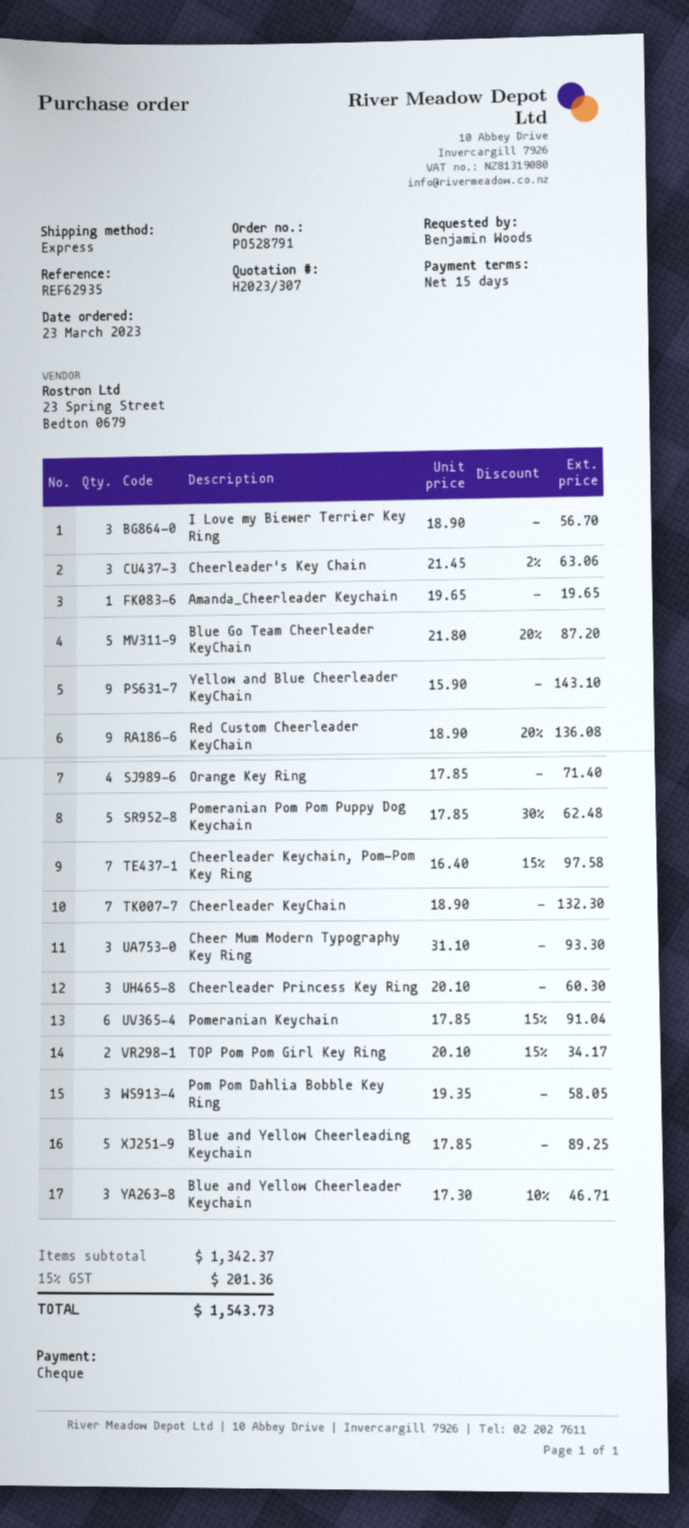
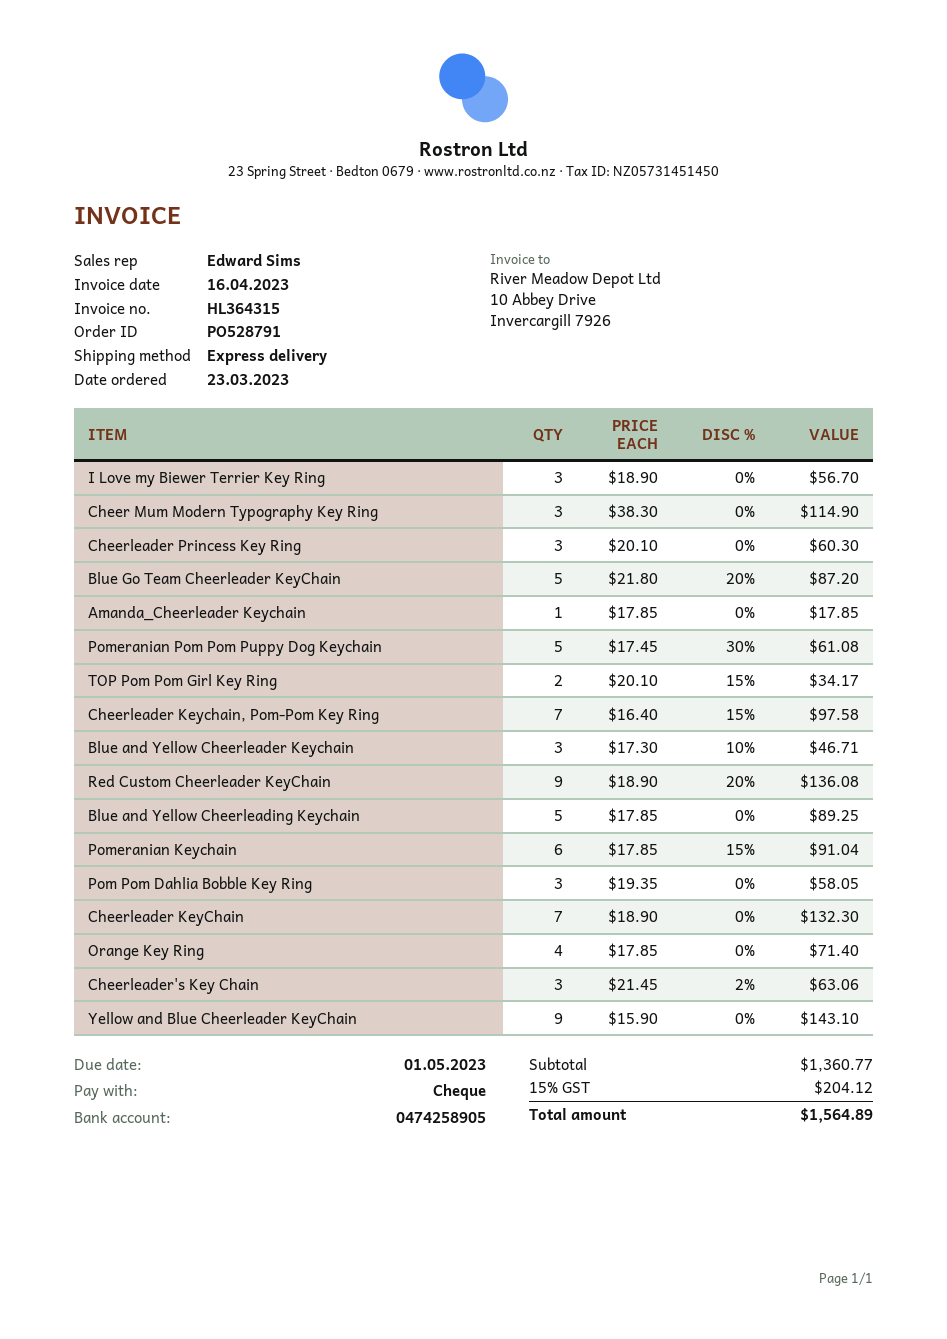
Amanda_Cheerleader Keychain: 1 x 19.65 = 19.65 -> 1 x 17.85 = 17.85
Pomeranian Pom Pom Puppy Dog Keychain: 5 x 17.85 - 30% = 62.48 -> 5 x 17.45 - 30% = 61.08
Cheer Mum Modern Typography Key Ring: 3 x 31.10 = 93.30 -> 3 x 38.30 = 114.90
subtotal: 1342.37 -> 1360.77
tax: 15% = 201.36 -> 15% = 204.12
total: 1543.73 -> 1564.89

